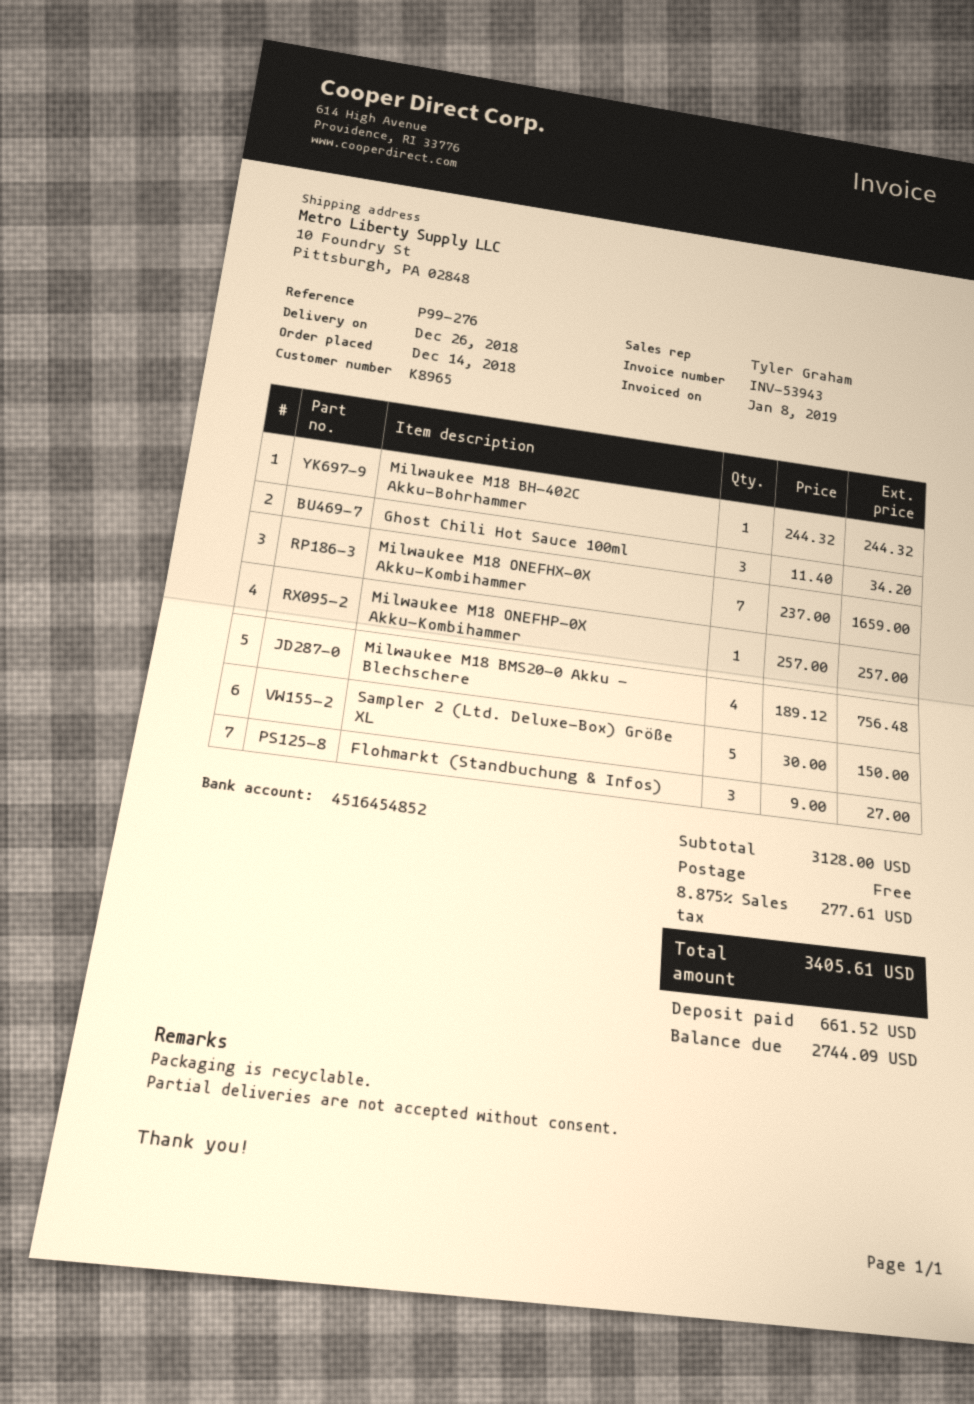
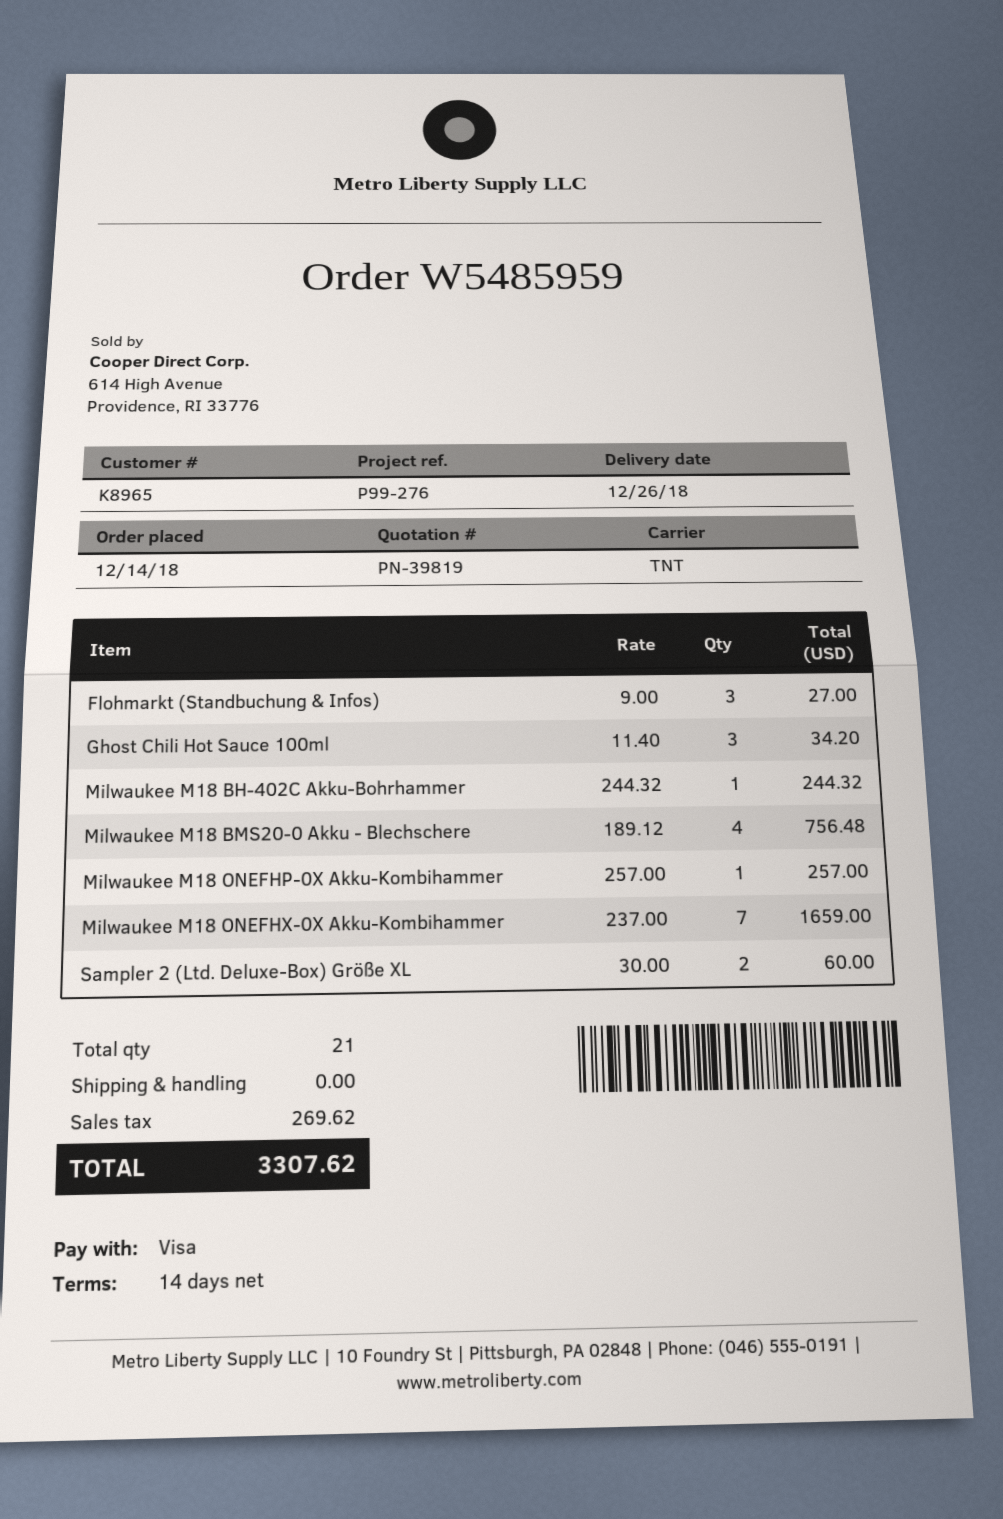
Sampler 2 (Ltd. Deluxe-Box) Größe XL: 5 x 30.00 = 150.00 -> 2 x 30.00 = 60.00
tax: 277.61 -> 269.62
total: 3405.61 -> 3307.62

